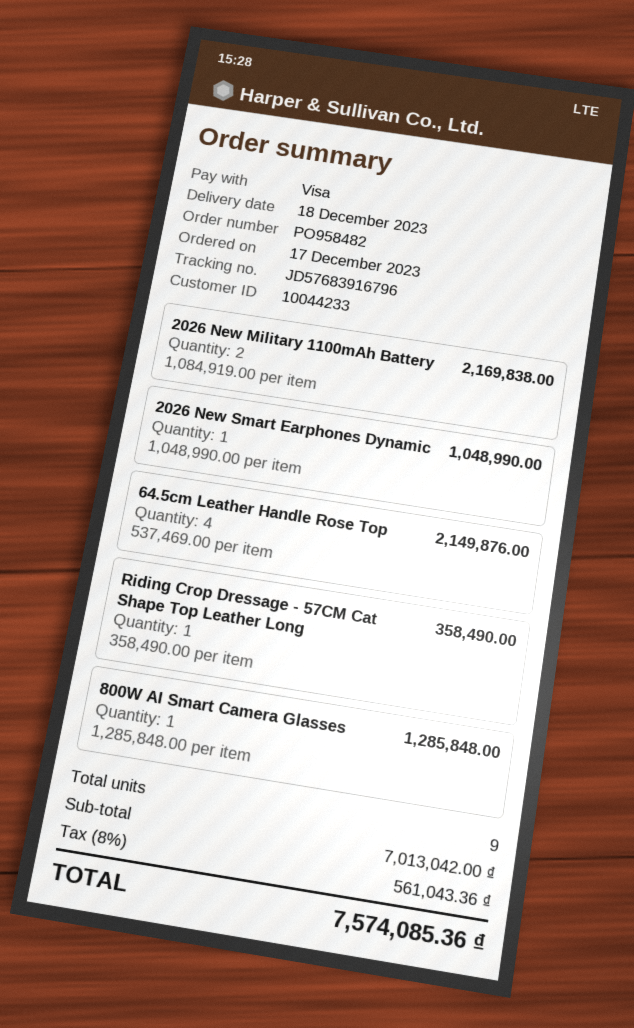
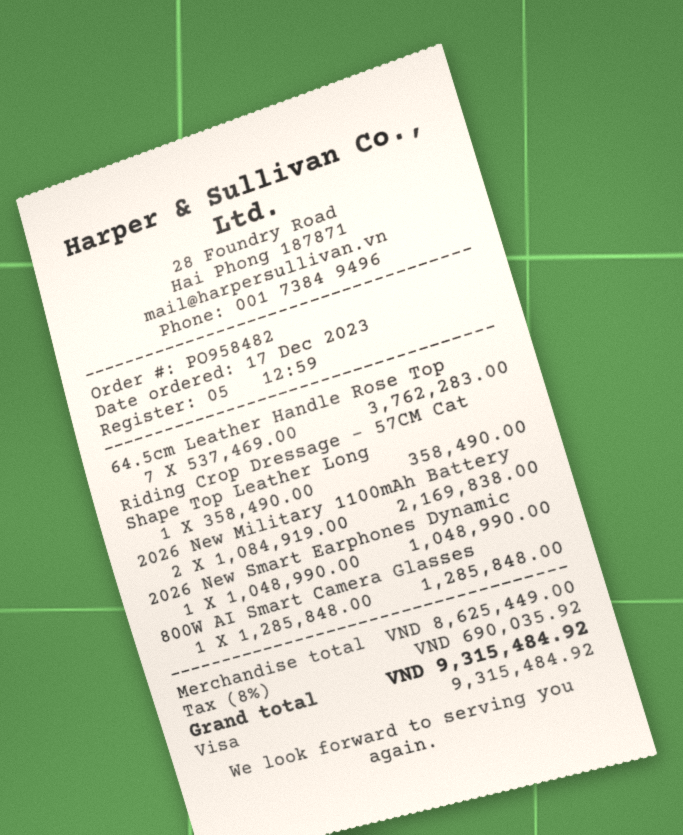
64.5cm Leather Handle Rose Top: 4 x 537469.00 = 2149876.00 -> 7 x 537469.00 = 3762283.00
subtotal: 7013042.00 -> 8625449.00
tax: 8% = 561043.36 -> 8% = 690035.92
total: 7574085.36 -> 9315484.92

